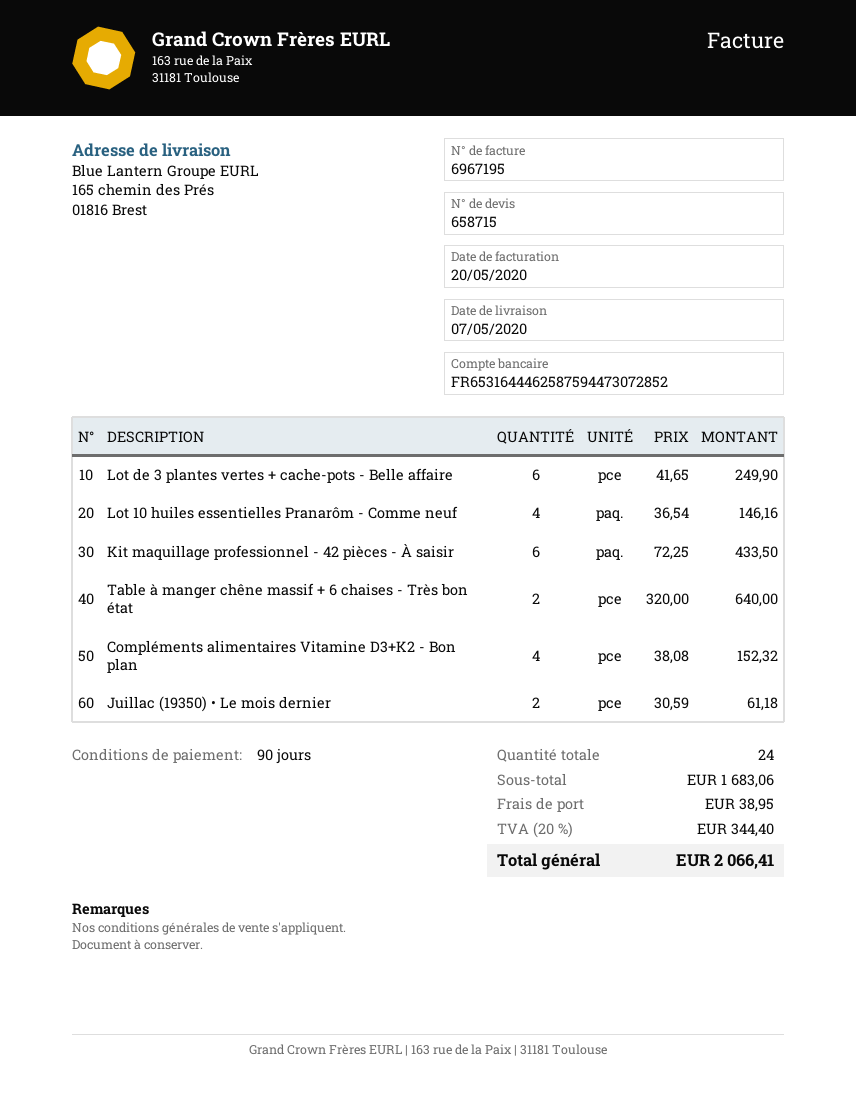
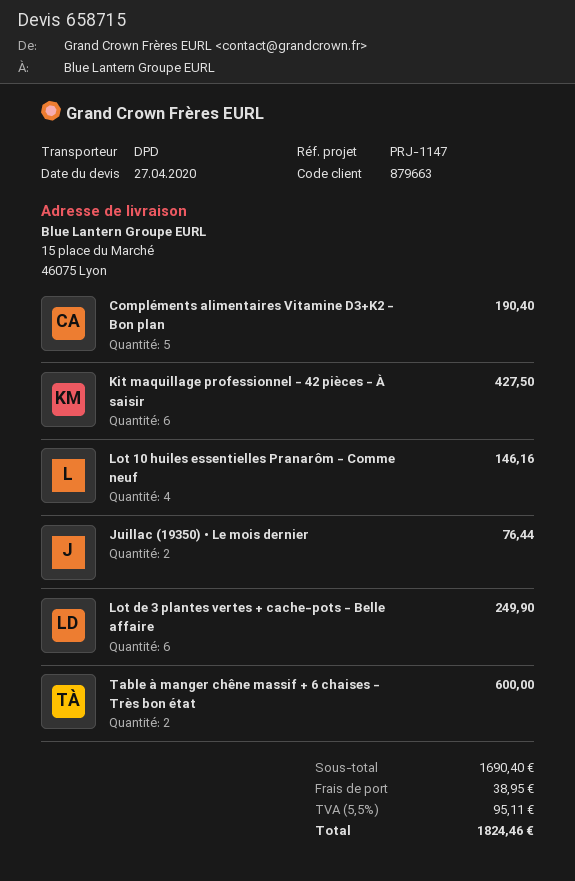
ship to: 165 chemin des Prés, 01816 Brest -> 15 place du Marché, 46075 Lyon
Kit maquillage professionnel - 42 pièces - À saisir: 6 for 433.50 -> 6 for 427.50
Table à manger chêne massif + 6 chaises - Très bon état: 2 for 640.00 -> 2 for 600.00
Compléments alimentaires Vitamine D3+K2 - Bon plan: 4 for 152.32 -> 5 for 190.40
Juillac (19350) • Le mois dernier: 2 for 61.18 -> 2 for 76.44
subtotal: 1683.06 -> 1690.40
tax: 20% = 344.40 -> 5.5% = 95.11
total: 2066.41 -> 1824.46

